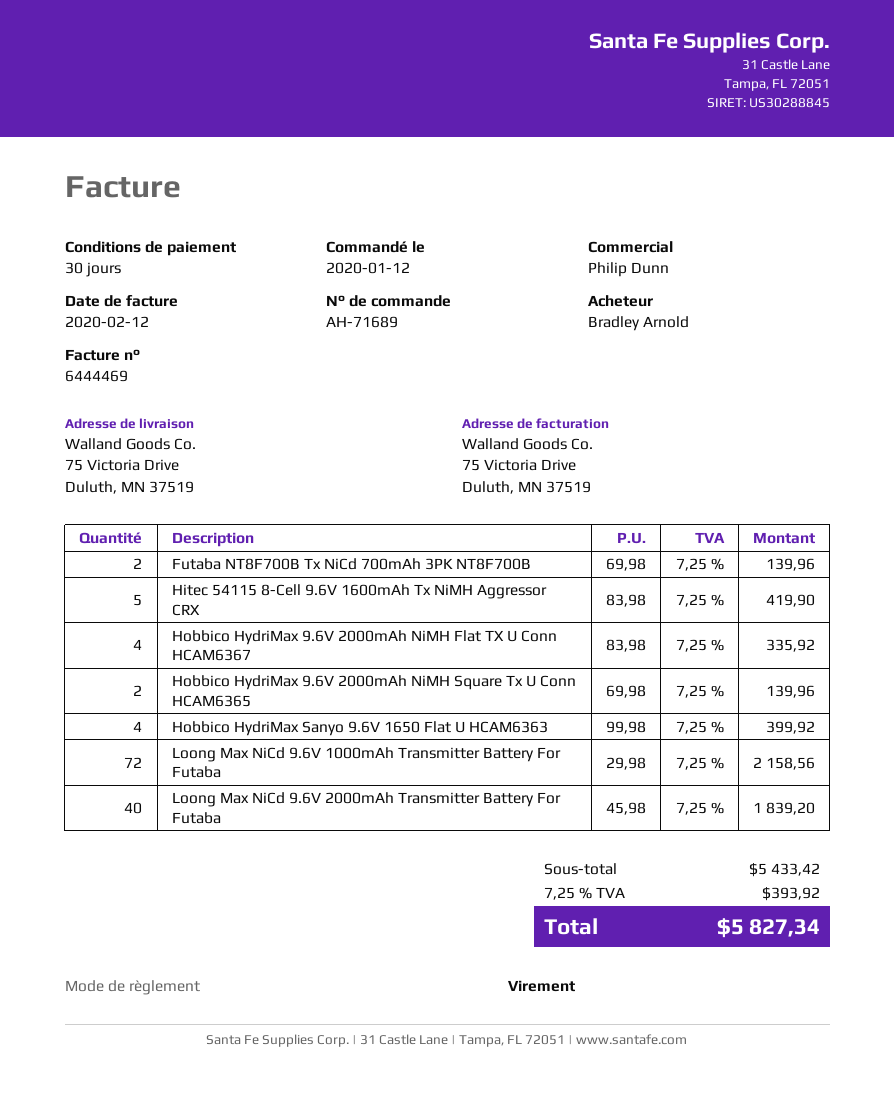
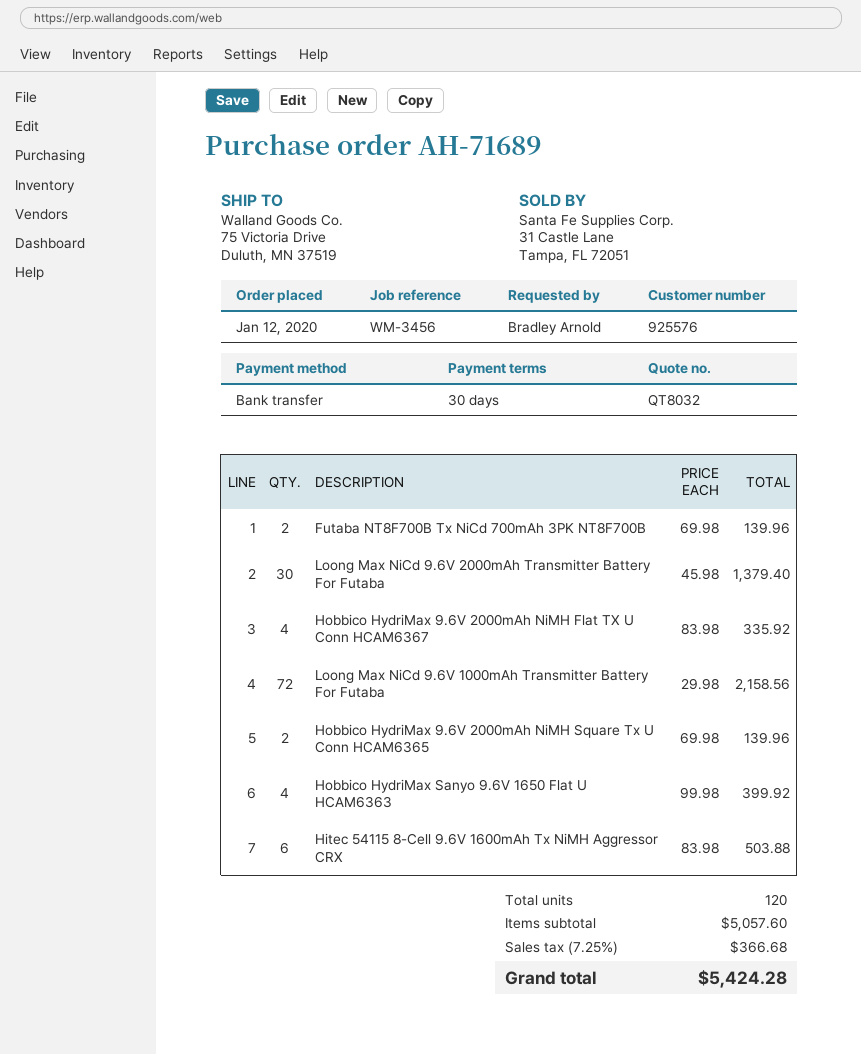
Hitec 54115 8-Cell 9.6V 1600mAh Tx NiMH Aggressor CRX: 5 x 83.98 = 419.90 -> 6 x 83.98 = 503.88
Loong Max NiCd 9.6V 2000mAh Transmitter Battery For Futaba: 40 x 45.98 = 1839.20 -> 30 x 45.98 = 1379.40
subtotal: 5433.42 -> 5057.60
tax: 7.25% = 393.92 -> 7.25% = 366.68
total: 5827.34 -> 5424.28

